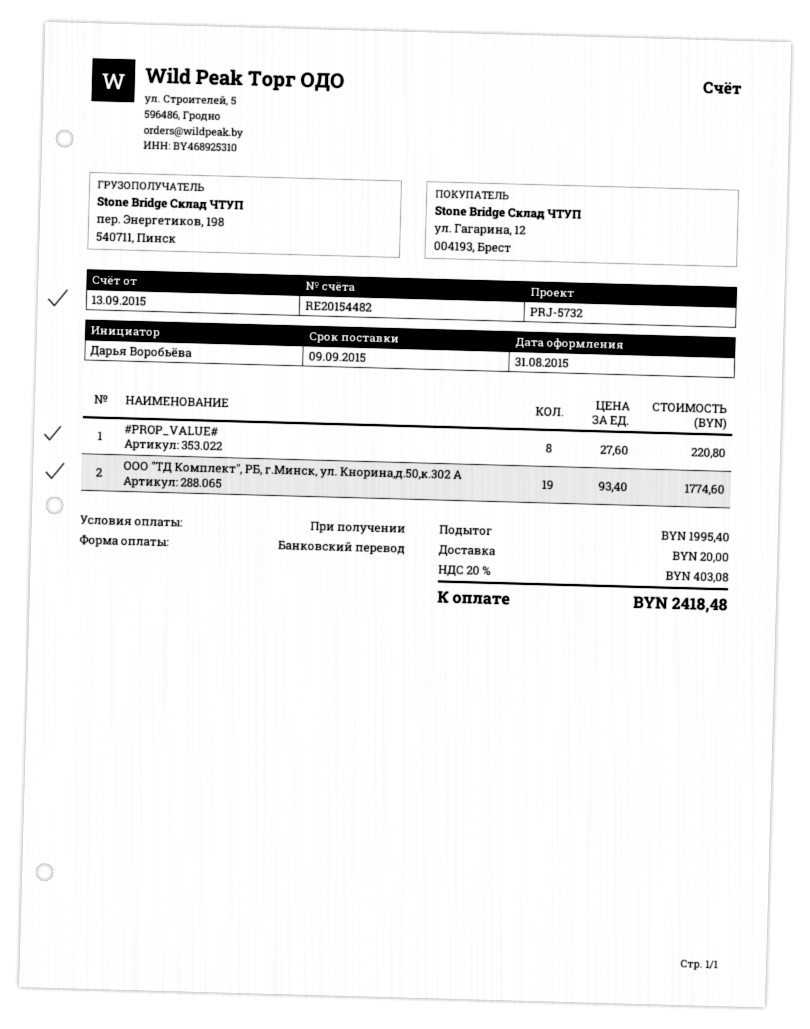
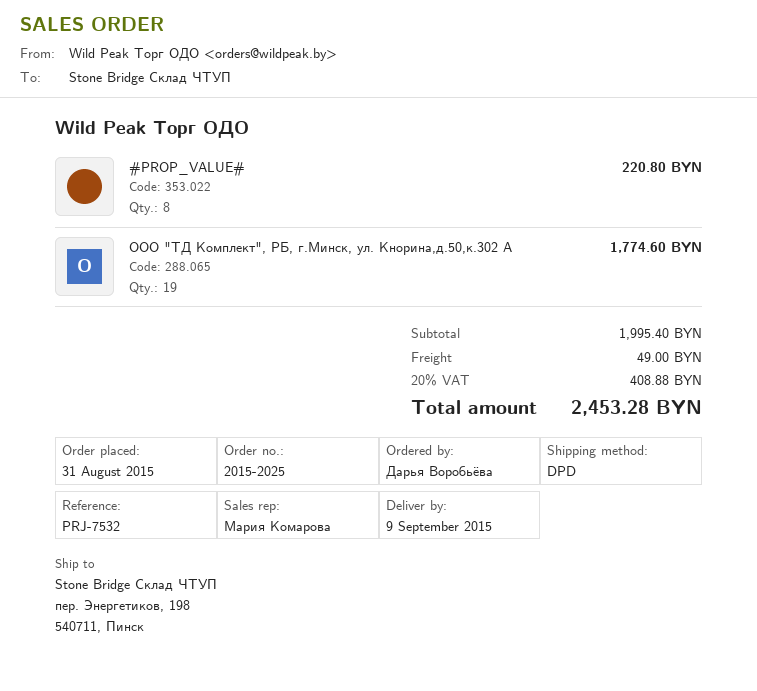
reference: PRJ-5732 -> PRJ-7532
shipping: 20.00 -> 49.00
tax: 20% = 403.08 -> 20% = 408.88
total: 2418.48 -> 2453.28

